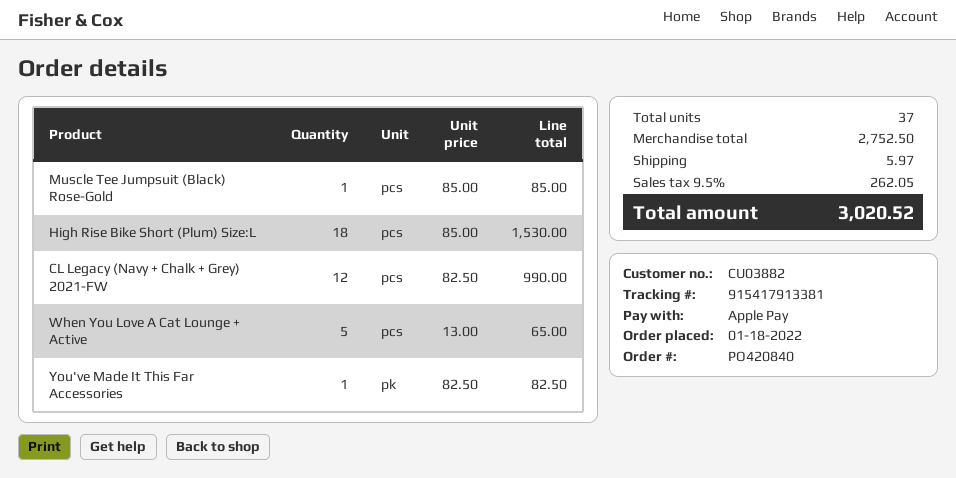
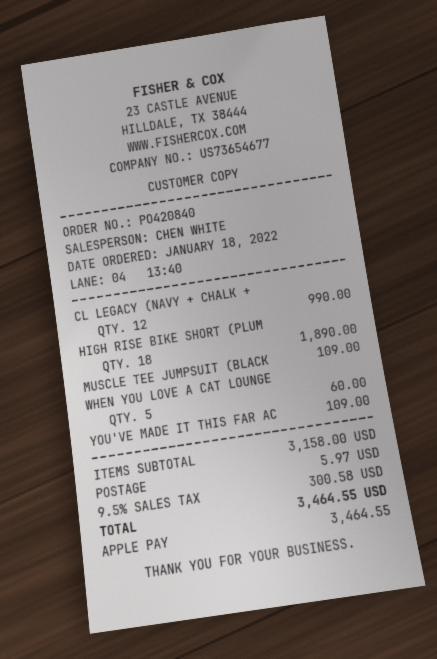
Muscle Tee Jumpsuit (Black) Rose-Gold: 1 for 85.00 -> 1 for 109.00
High Rise Bike Short (Plum) Size:L: 18 for 1530.00 -> 18 for 1890.00
When You Love A Cat Lounge + Active: 5 for 65.00 -> 5 for 60.00
You've Made It This Far Accessories: 1 for 82.50 -> 1 for 109.00
subtotal: 2752.50 -> 3158.00
tax: 9.5% = 262.05 -> 9.5% = 300.58
total: 3020.52 -> 3464.55

